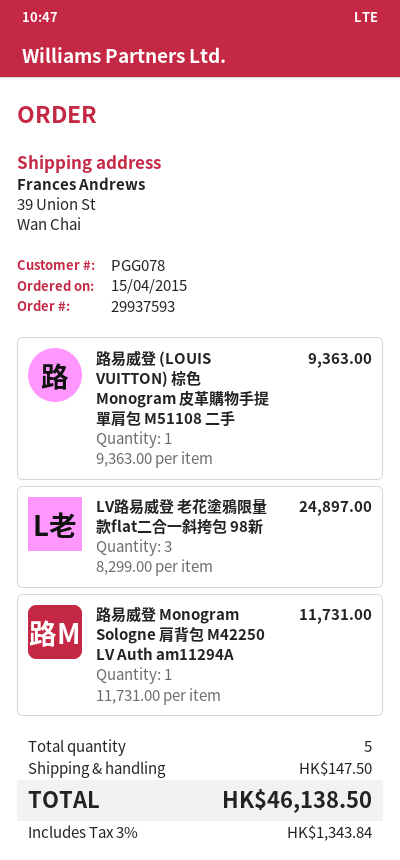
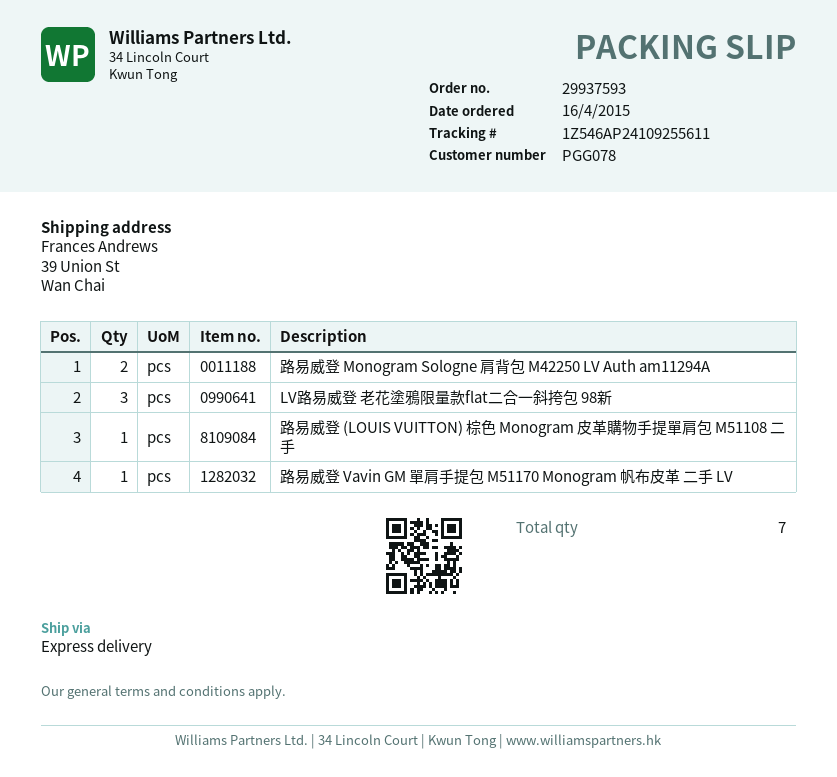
order date: 2015-04-15 -> 2015-04-16
路易威登 Monogram Sologne 肩背包 M42250 LV Auth am11294A: 1 -> 2
路易威登 Vavin GM 單肩手提包 M51170 Monogram 帆布皮革 二手 LV: none -> 1
total quantity: 5 -> 7

